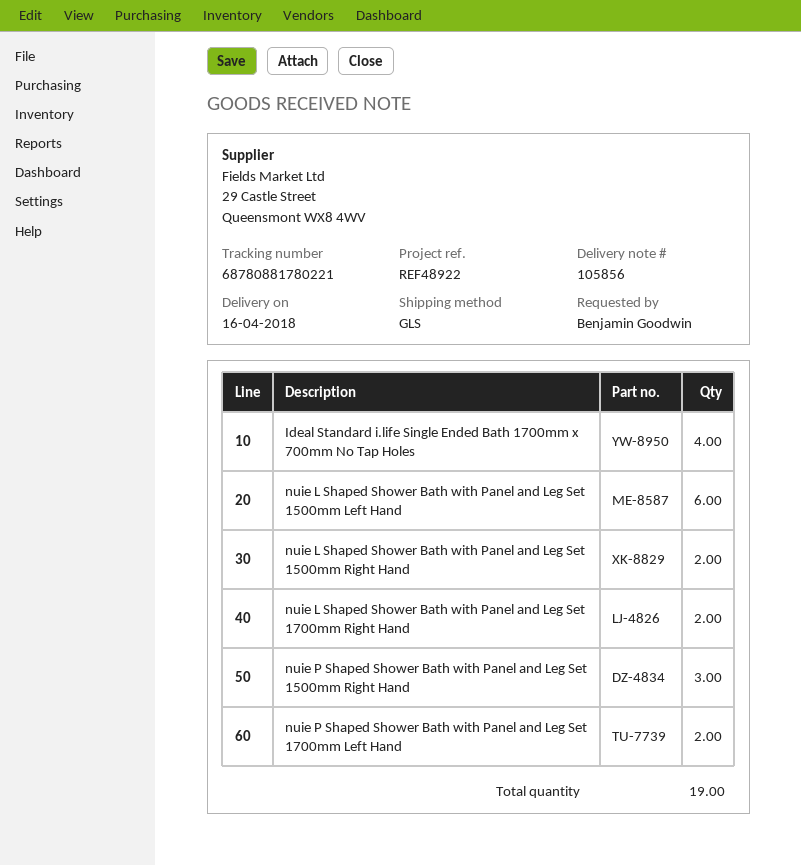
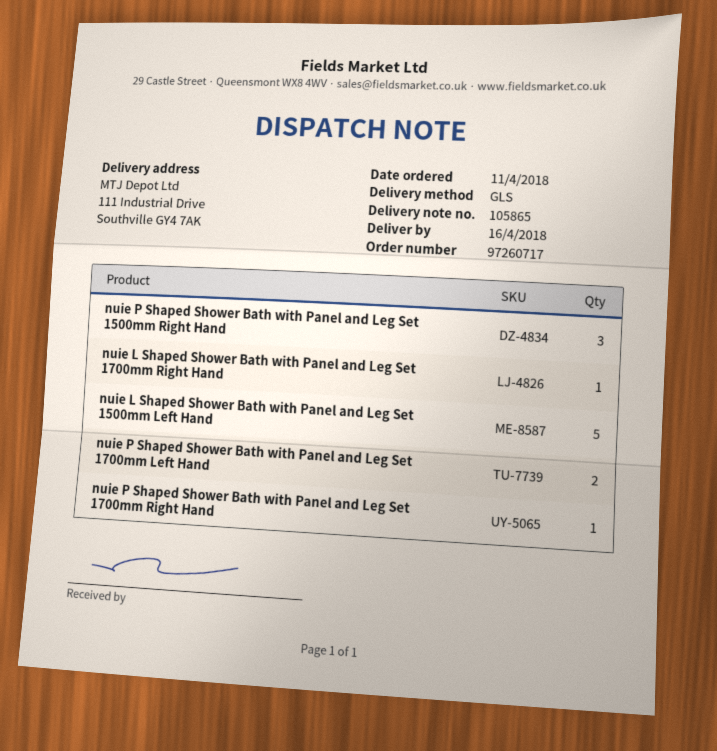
delivery note number: 105856 -> 105865
Ideal Standard i.life Single Ended Bath 1700mm x 700mm No Tap Holes: 4 -> none
nuie L Shaped Shower Bath with Panel and Leg Set 1500mm Left Hand: 6 -> 5
nuie L Shaped Shower Bath with Panel and Leg Set 1500mm Right Hand: 2 -> none
nuie L Shaped Shower Bath with Panel and Leg Set 1700mm Right Hand: 2 -> 1
nuie P Shaped Shower Bath with Panel and Leg Set 1700mm Right Hand: none -> 1

